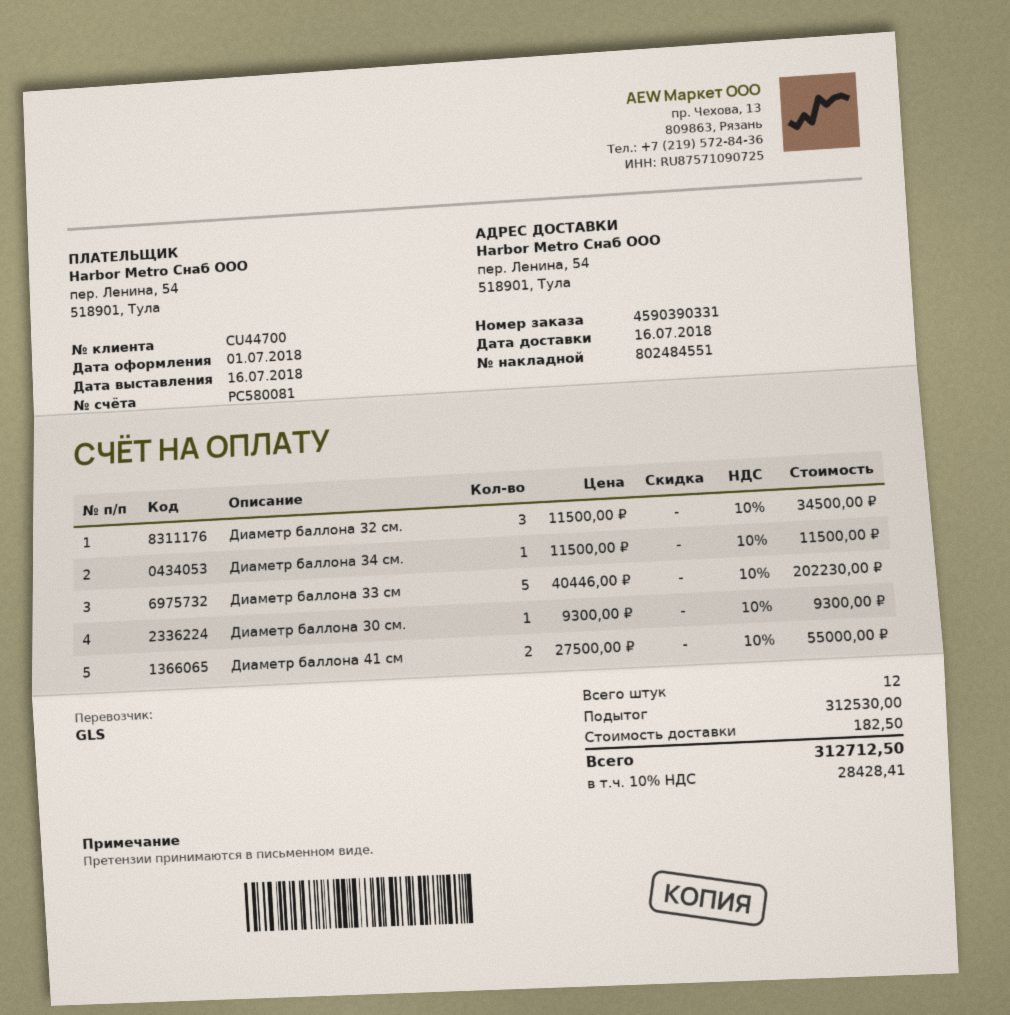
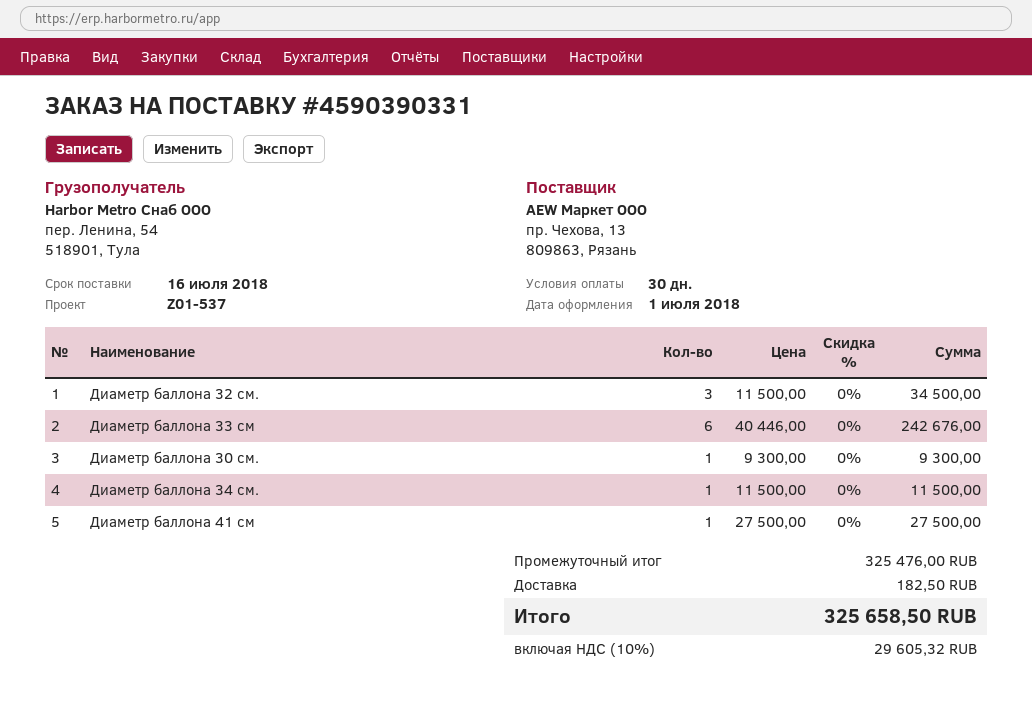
Диаметр баллона 33 см: 5 x 40446.00 = 202230.00 -> 6 x 40446.00 = 242676.00
Диаметр баллона 41 см: 2 x 27500.00 = 55000.00 -> 1 x 27500.00 = 27500.00
subtotal: 312530.00 -> 325476.00
tax: 10% = 28428.41 -> 10% = 29605.32
total: 312712.50 -> 325658.50

